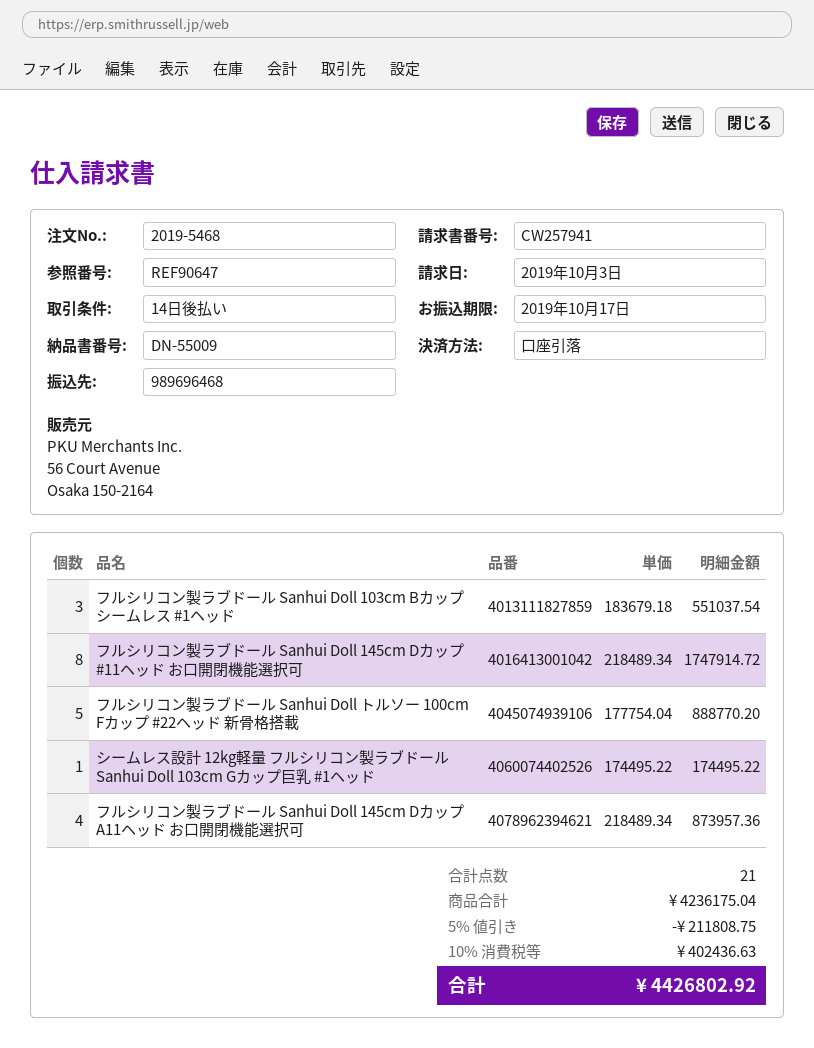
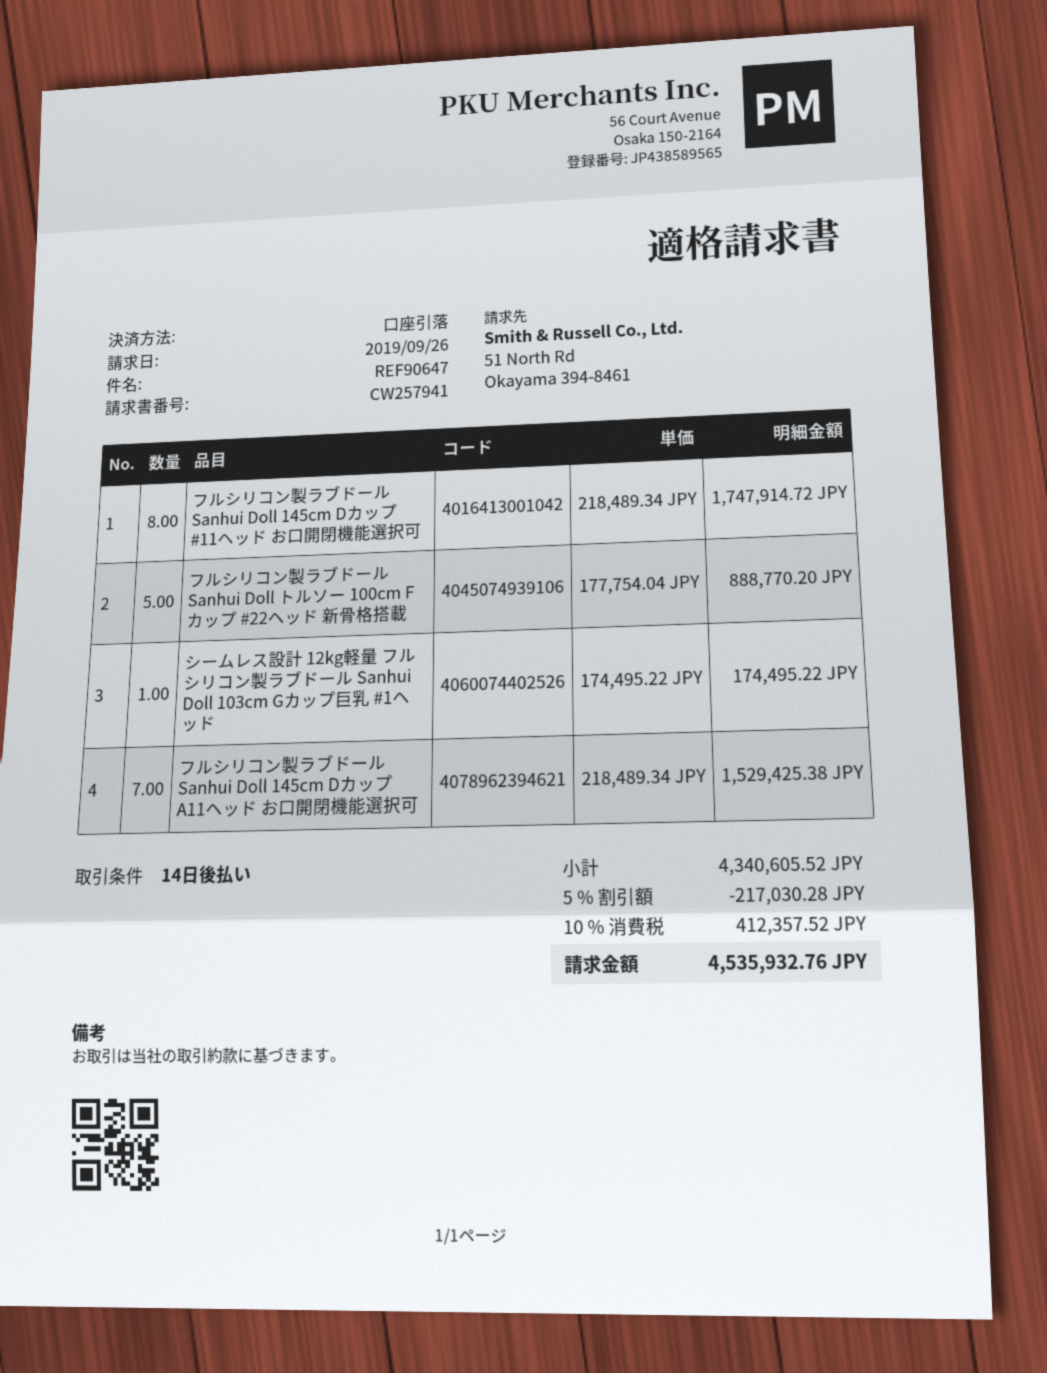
invoice date: 2019-10-03 -> 2019-09-26
フルシリコン製ラブドール Sanhui Doll 103cm Bカップ シームレス #1ヘッド: 3 x 183679.18 = 551037.54 -> none
フルシリコン製ラブドール Sanhui Doll 145cm Dカップ A11ヘッド お口開閉機能選択可: 4 x 218489.34 = 873957.36 -> 7 x 218489.34 = 1529425.38
subtotal: 4236175.04 -> 4340605.52
discount: 5% = 211808.75 -> 5% = 217030.28
tax: 10% = 402436.63 -> 10% = 412357.52
total: 4426802.92 -> 4535932.76

